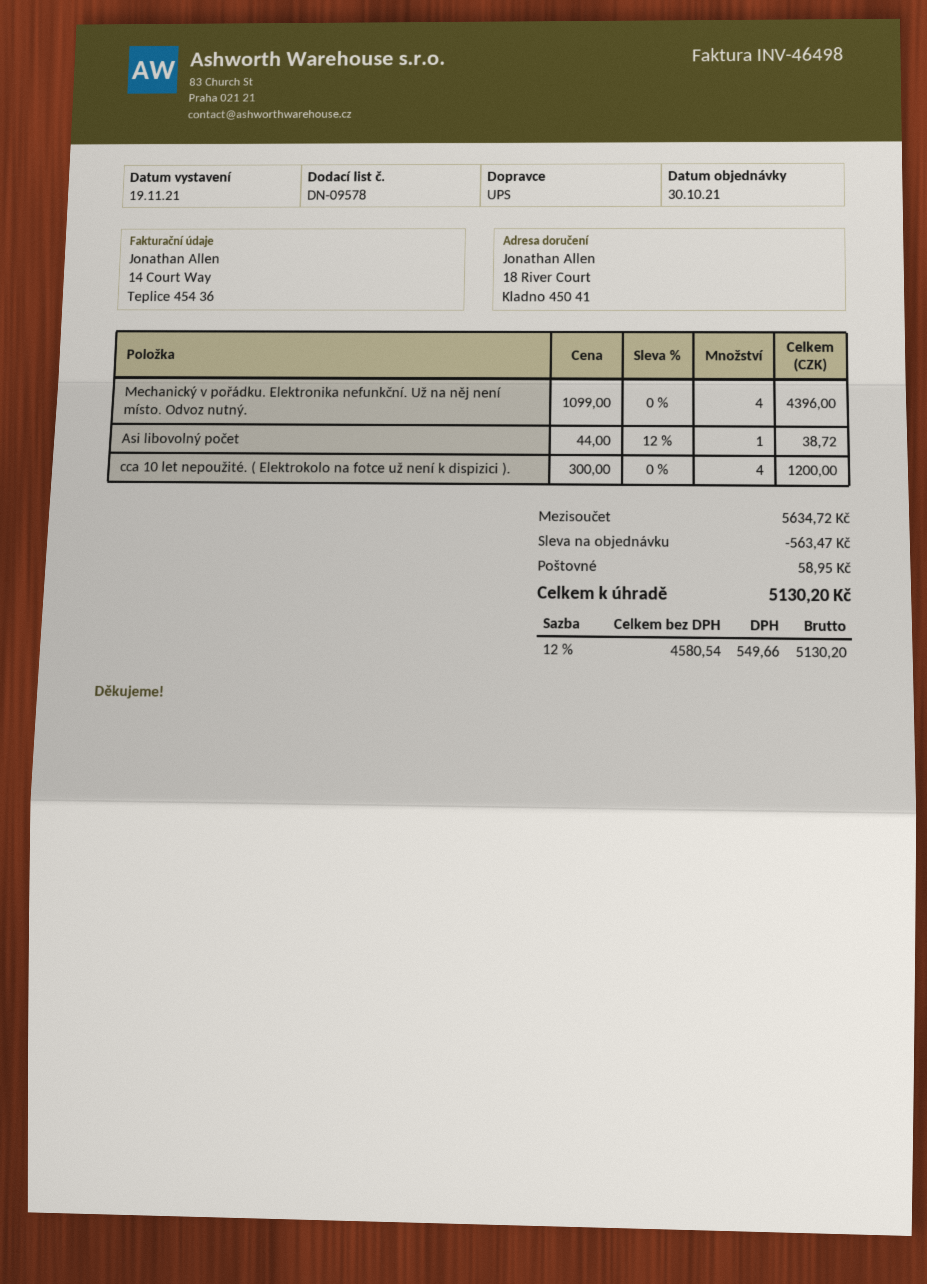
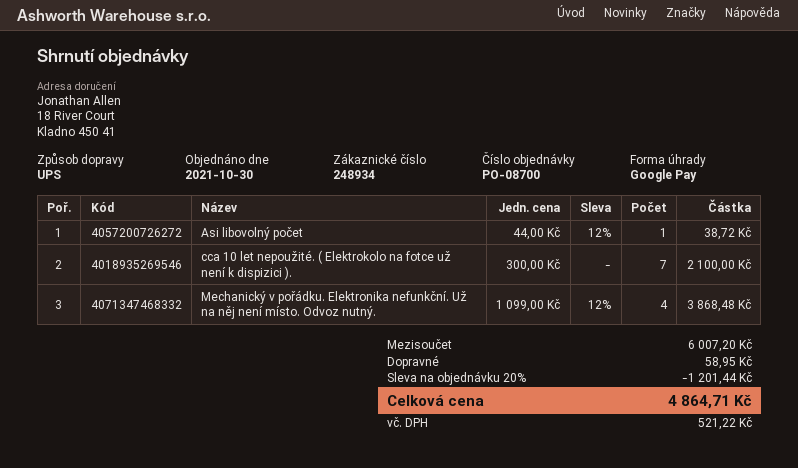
Mechanický v pořádku. Elektronika nefunkční. Už na něj není místo. Odvoz nutný.: 4 x 1099.00 = 4396.00 -> 4 x 1099.00 - 12% = 3868.48
cca 10 let nepoužité. ( Elektrokolo na fotce už není k dispizici ).: 4 x 300.00 = 1200.00 -> 7 x 300.00 = 2100.00
subtotal: 5634.72 -> 6007.20
discount: 563.47 -> 1201.44
tax: 549.66 -> 521.22
total: 5130.20 -> 4864.71

